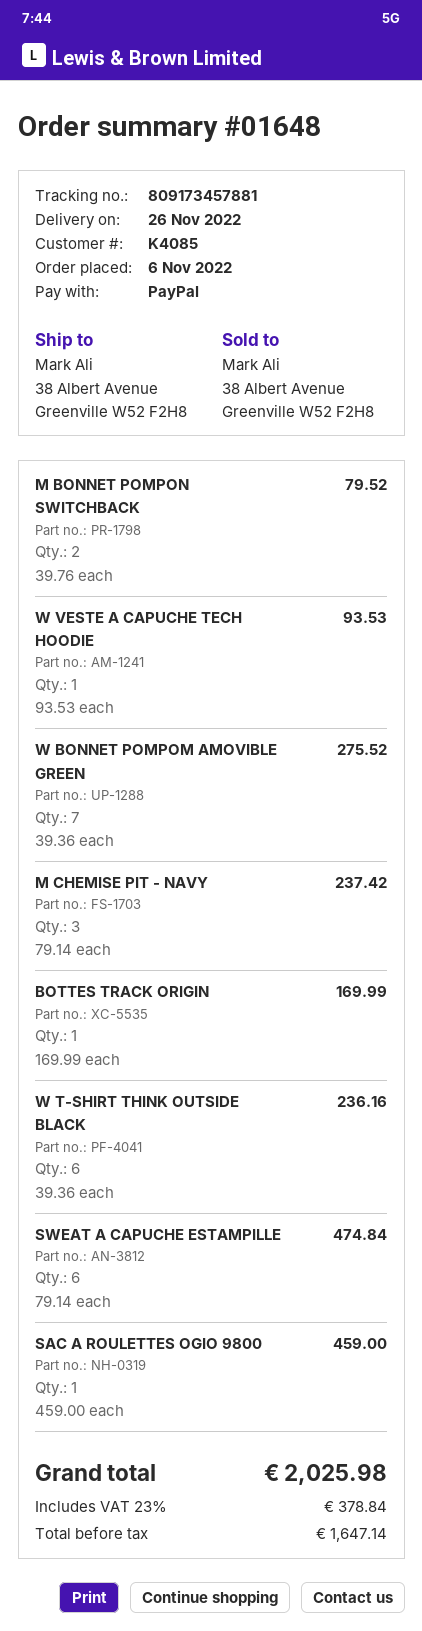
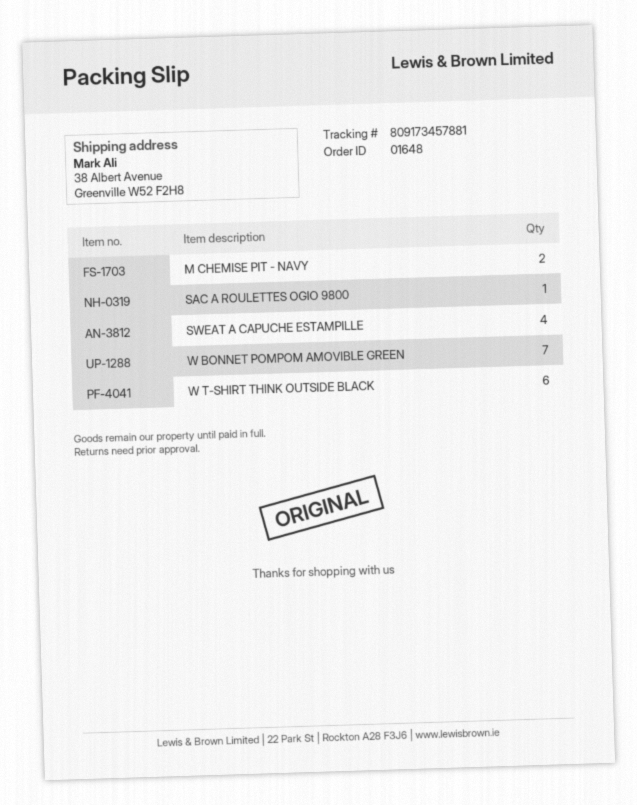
M BONNET POMPON SWITCHBACK: 2 -> none
W VESTE A CAPUCHE TECH HOODIE: 1 -> none
M CHEMISE PIT - NAVY: 3 -> 2
BOTTES TRACK ORIGIN: 1 -> none
SWEAT A CAPUCHE ESTAMPILLE: 6 -> 4

